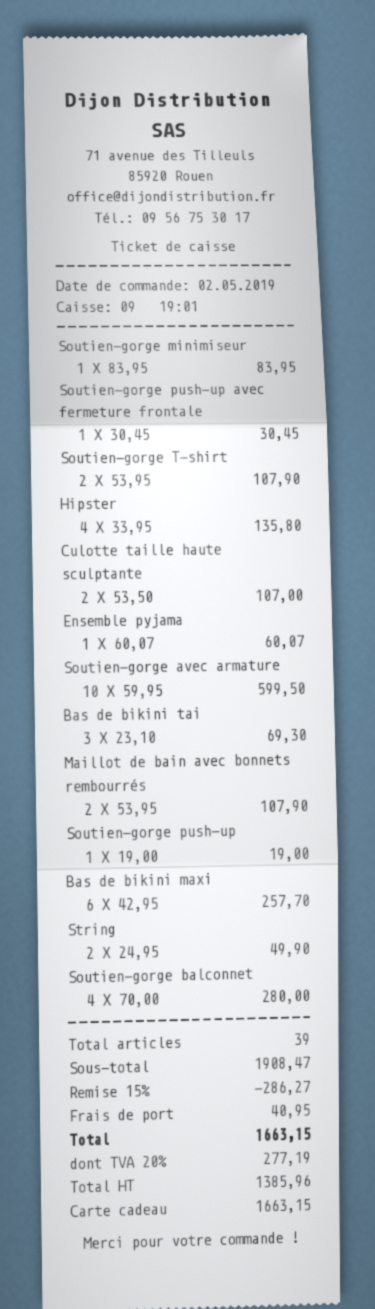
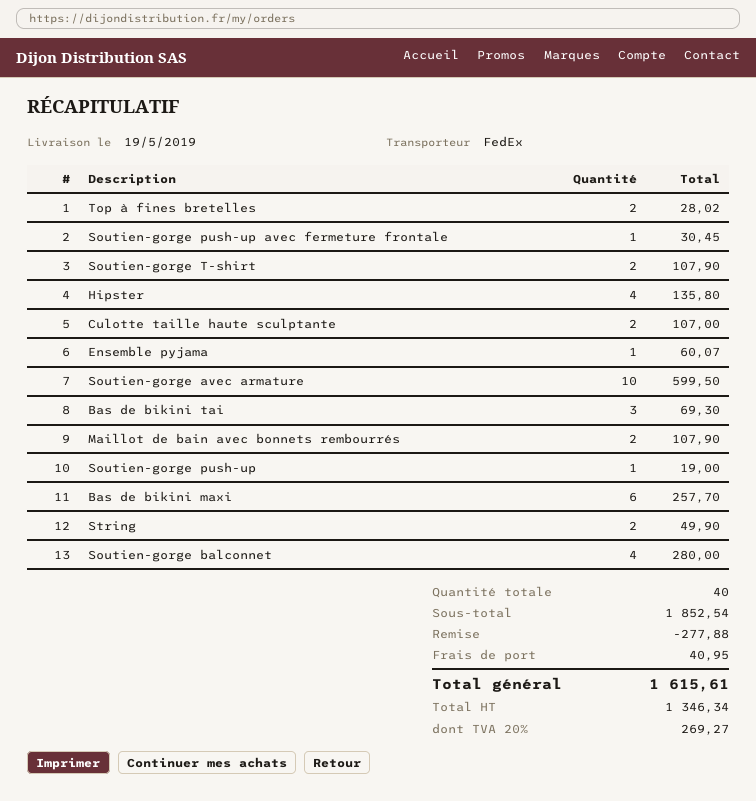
Soutien-gorge minimiseur: 1 for 83.95 -> none
Top à fines bretelles: none -> 2 for 28.02
total quantity: 39 -> 40
subtotal: 1908.47 -> 1852.54
discount: 286.27 -> 277.88
net: 1385.96 -> 1346.34
tax: 20% = 277.19 -> 20% = 269.27
total: 1663.15 -> 1615.61

